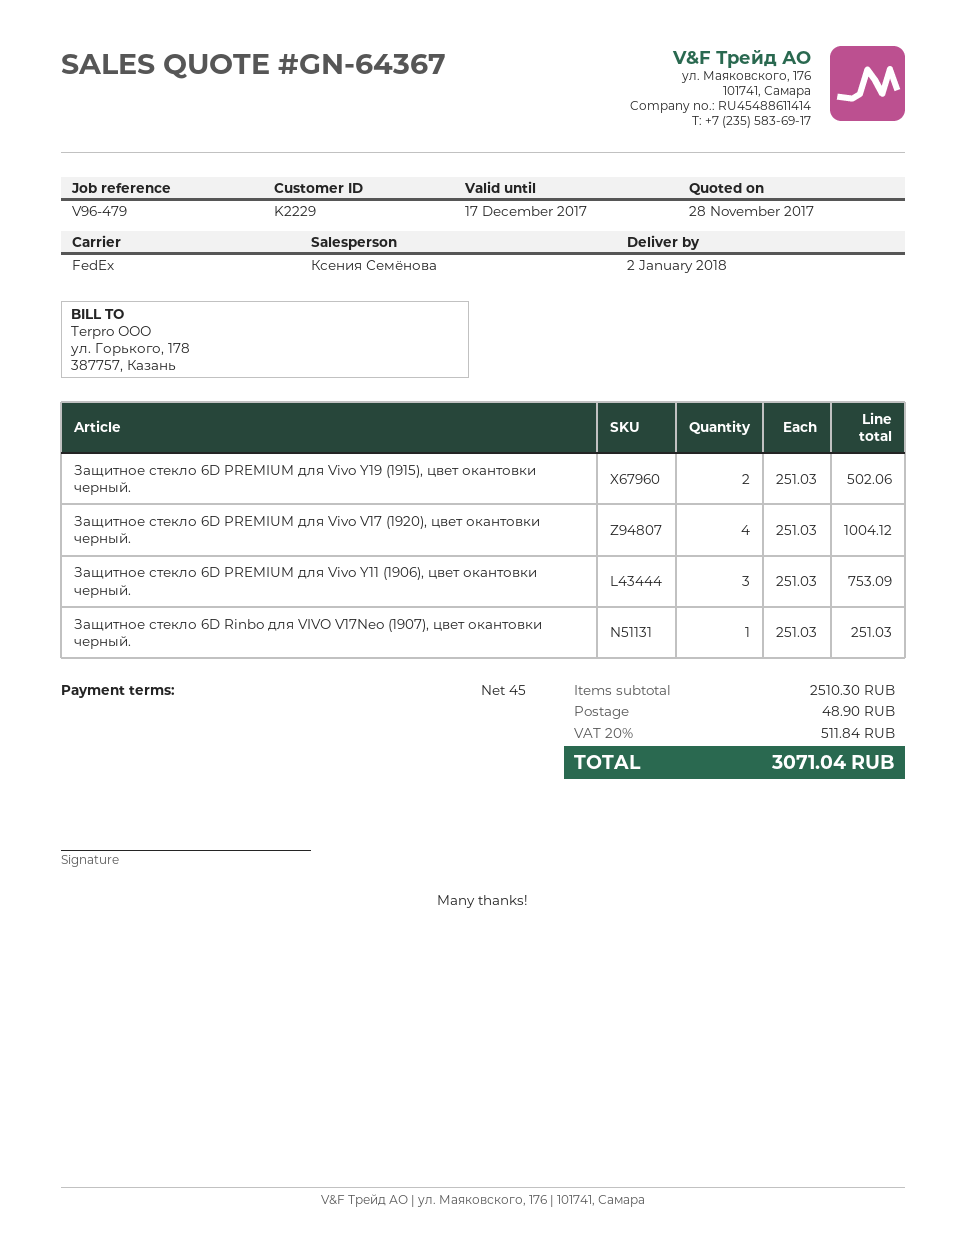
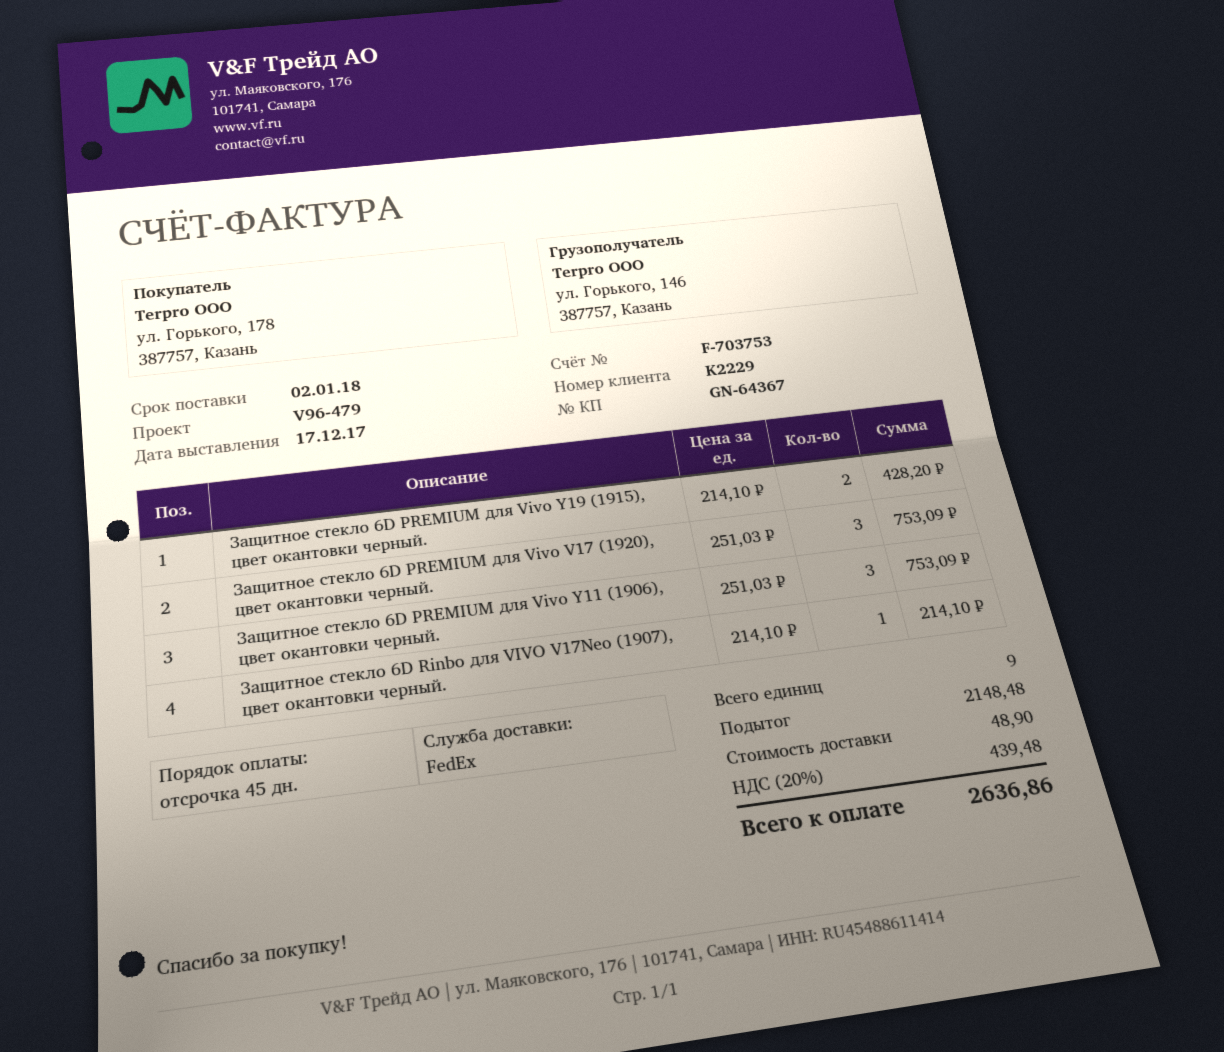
Защитное стекло 6D PREMIUM для Vivo Y19 (1915), цвет окантовки черный.: 2 x 251.03 = 502.06 -> 2 x 214.10 = 428.20
Защитное стекло 6D PREMIUM для Vivo V17 (1920), цвет окантовки черный.: 4 x 251.03 = 1004.12 -> 3 x 251.03 = 753.09
Защитное стекло 6D Rinbo для VIVO V17Neo (1907), цвет окантовки черный.: 1 x 251.03 = 251.03 -> 1 x 214.10 = 214.10
subtotal: 2510.30 -> 2148.48
tax: 20% = 511.84 -> 20% = 439.48
total: 3071.04 -> 2636.86

